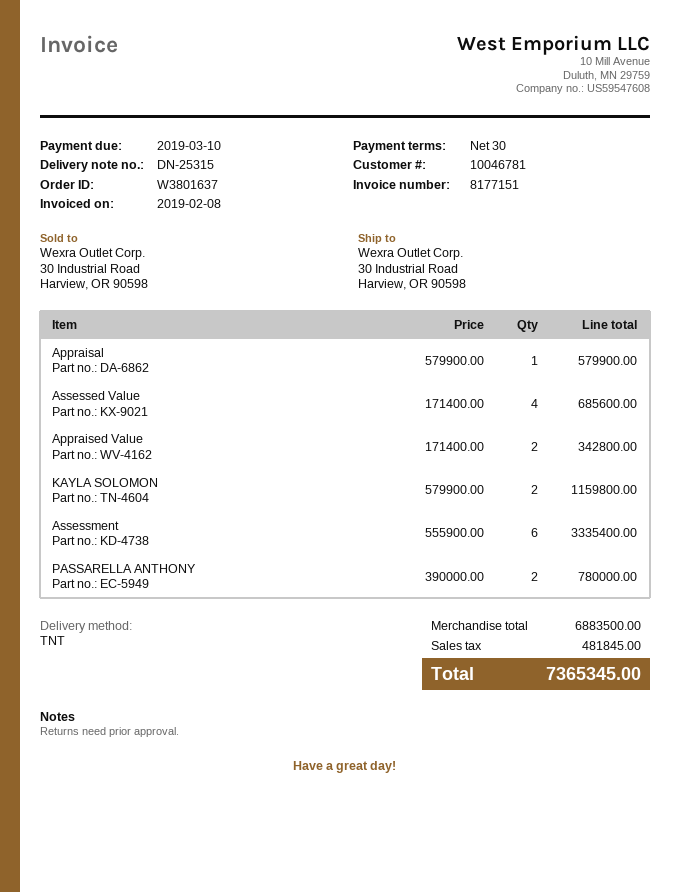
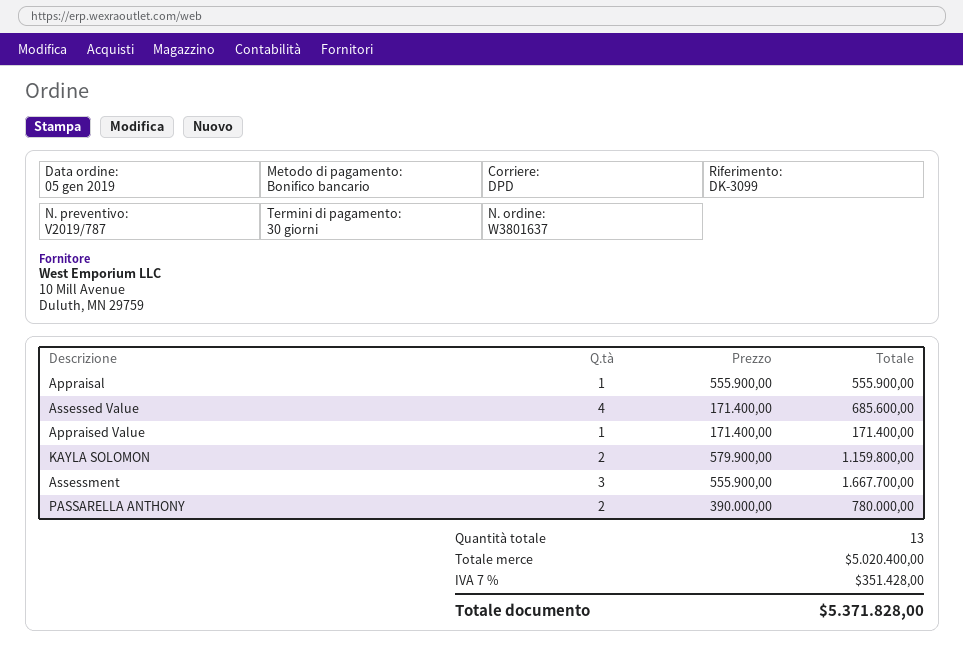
shipping method: TNT -> DPD
Appraisal: 1 x 579900.00 = 579900.00 -> 1 x 555900.00 = 555900.00
Appraised Value: 2 x 171400.00 = 342800.00 -> 1 x 171400.00 = 171400.00
Assessment: 6 x 555900.00 = 3335400.00 -> 3 x 555900.00 = 1667700.00
subtotal: 6883500.00 -> 5020400.00
tax: 481845.00 -> 351428.00
total: 7365345.00 -> 5371828.00

